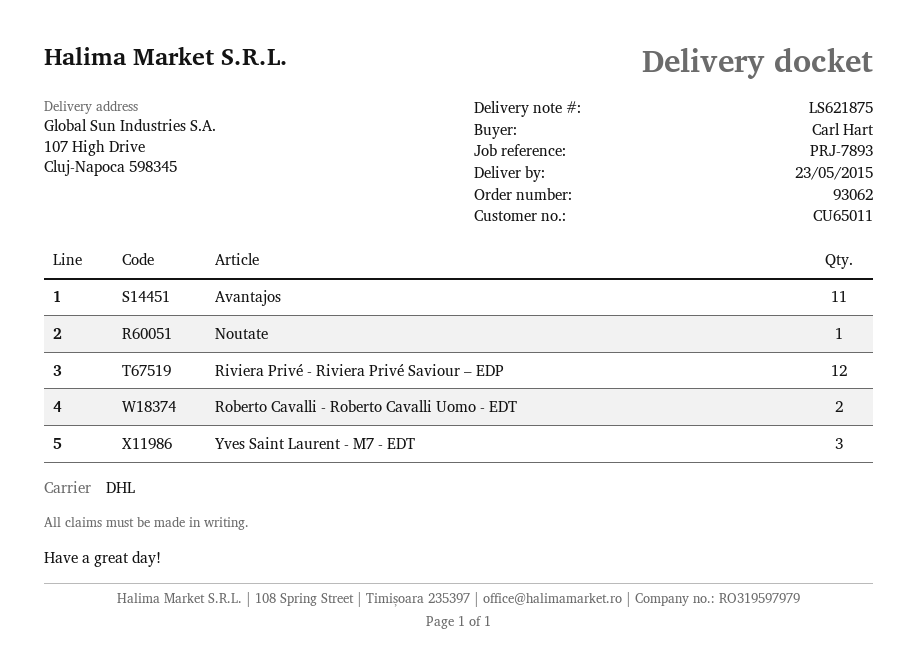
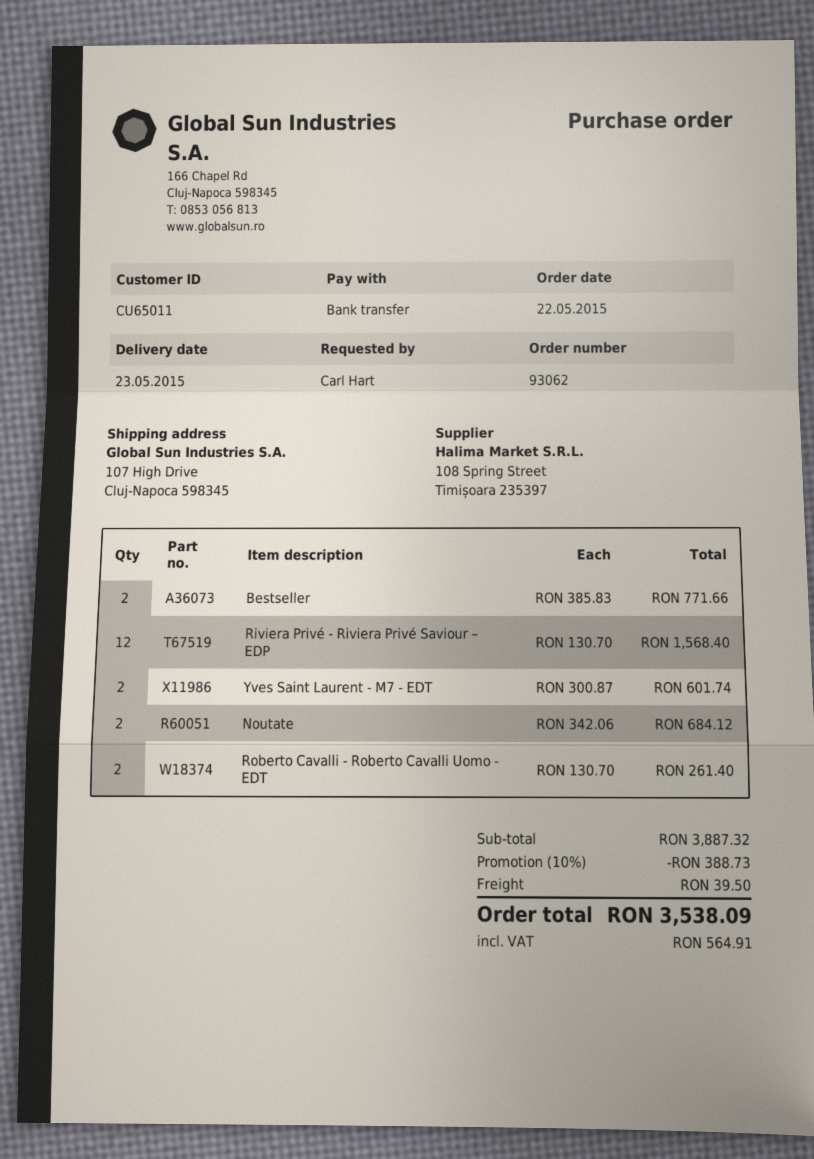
Avantajos: 11 -> none
Noutate: 1 -> 2
Yves Saint Laurent - M7 - EDT: 3 -> 2
Bestseller: none -> 2

